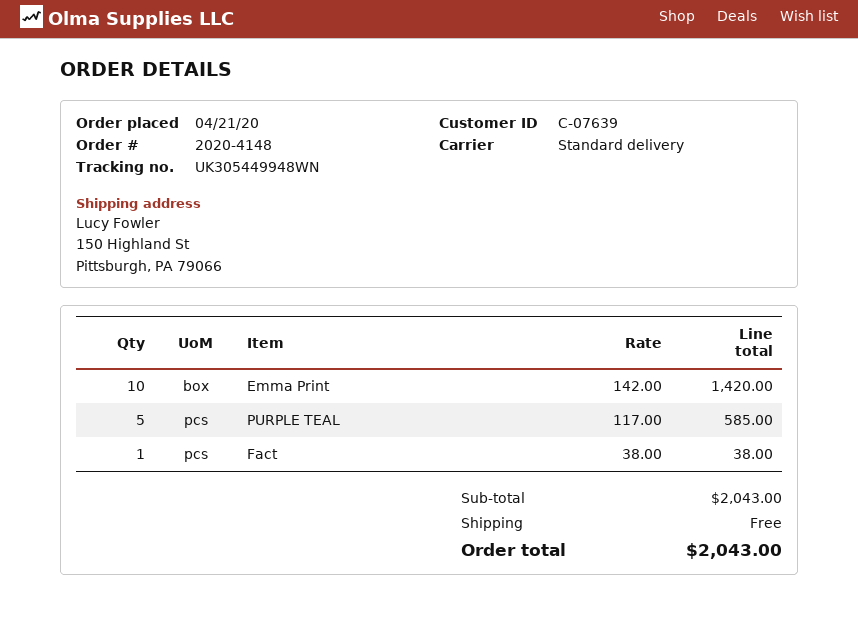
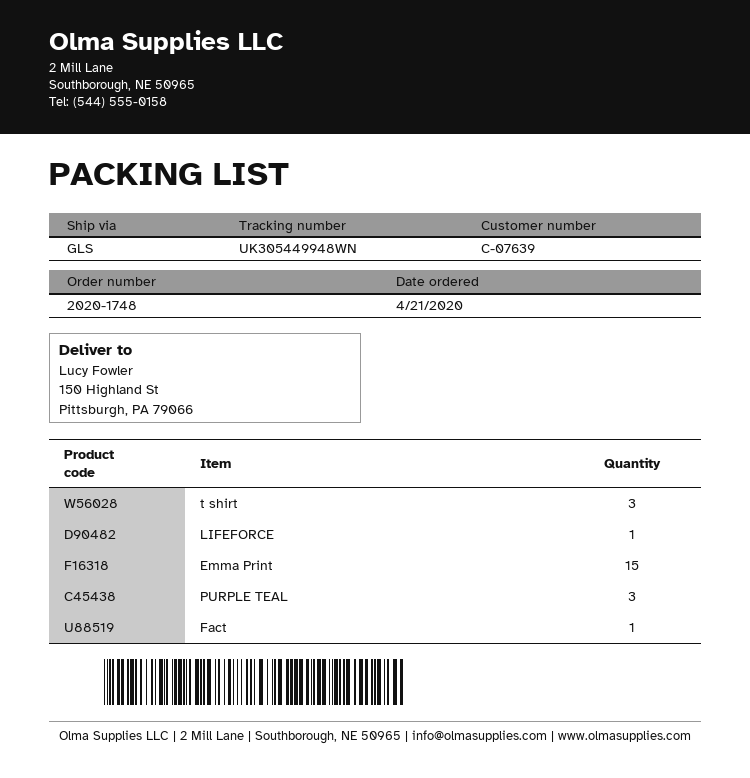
order number: 2020-4148 -> 2020-1748
shipping method: standard -> GLS
Emma Print: 10 -> 15
PURPLE TEAL: 5 -> 3
t shirt: none -> 3
LIFEFORCE: none -> 1

